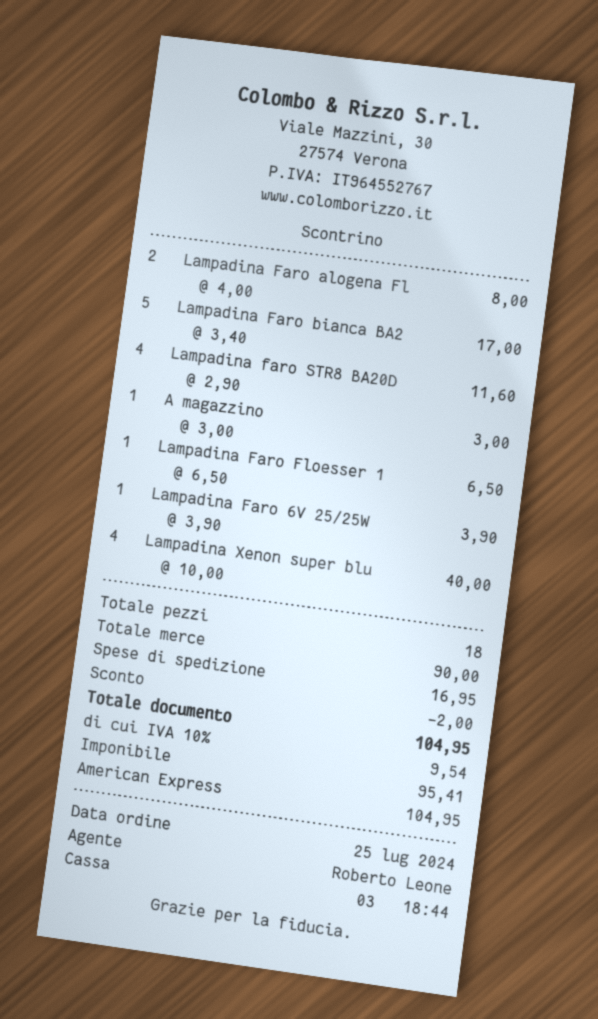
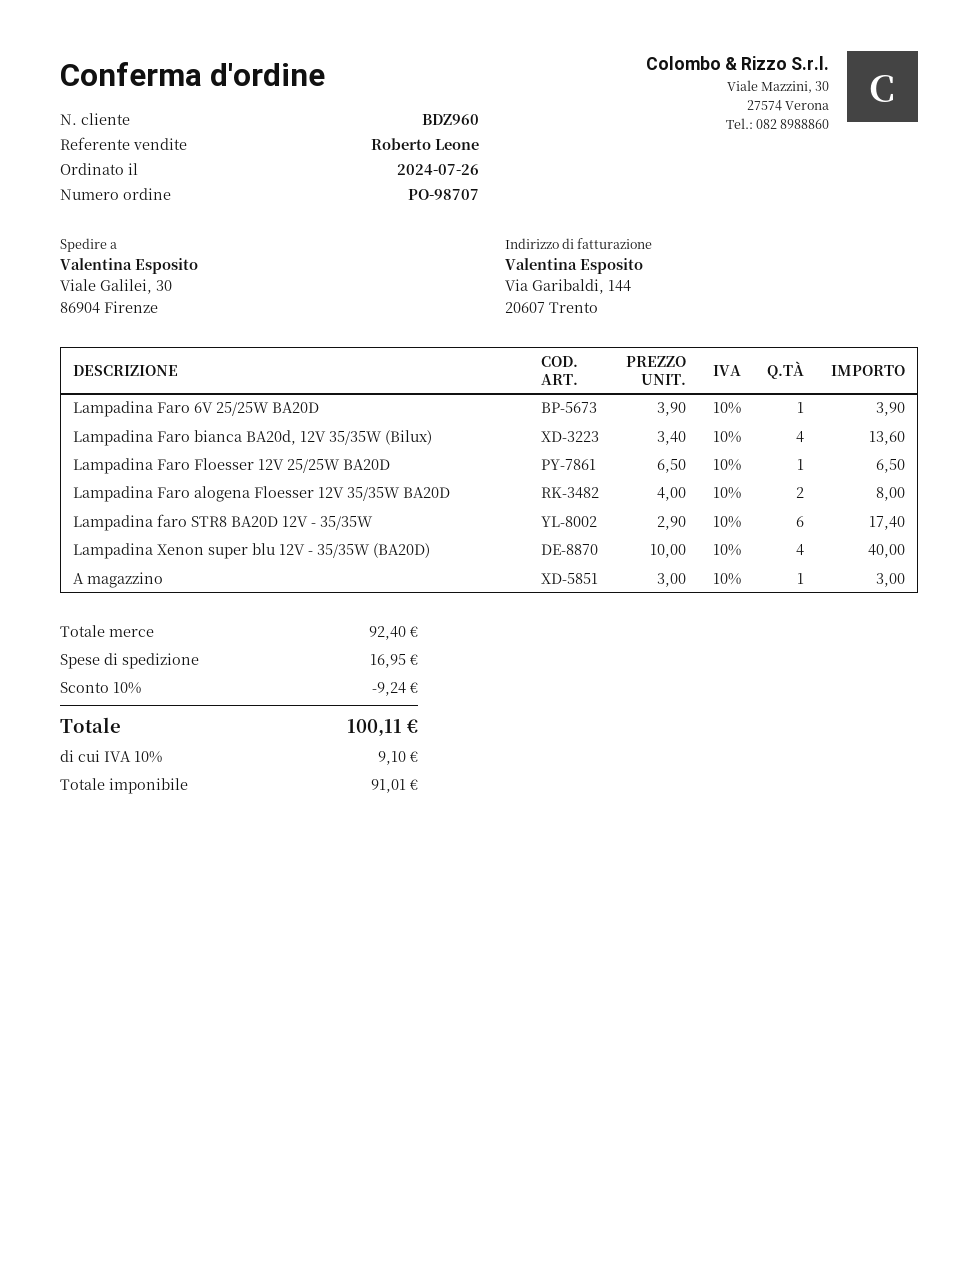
order date: 2024-07-25 -> 2024-07-26
Lampadina Faro bianca BA2: 5 x 3.40 = 17.00 -> 4 x 3.40 = 13.60
Lampadina faro STR8 BA20D: 4 x 2.90 = 11.60 -> 6 x 2.90 = 17.40
subtotal: 90.00 -> 92.40
discount: 2.00 -> 9.24
net: 95.41 -> 91.01
tax: 10% = 9.54 -> 10% = 9.10
total: 104.95 -> 100.11

